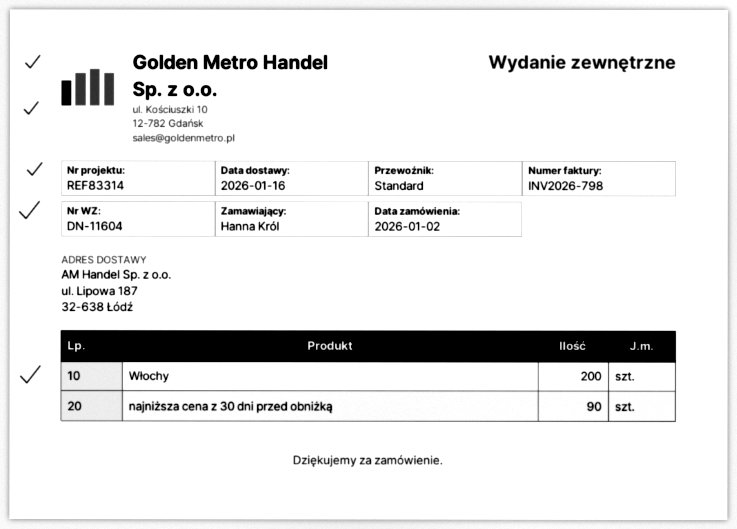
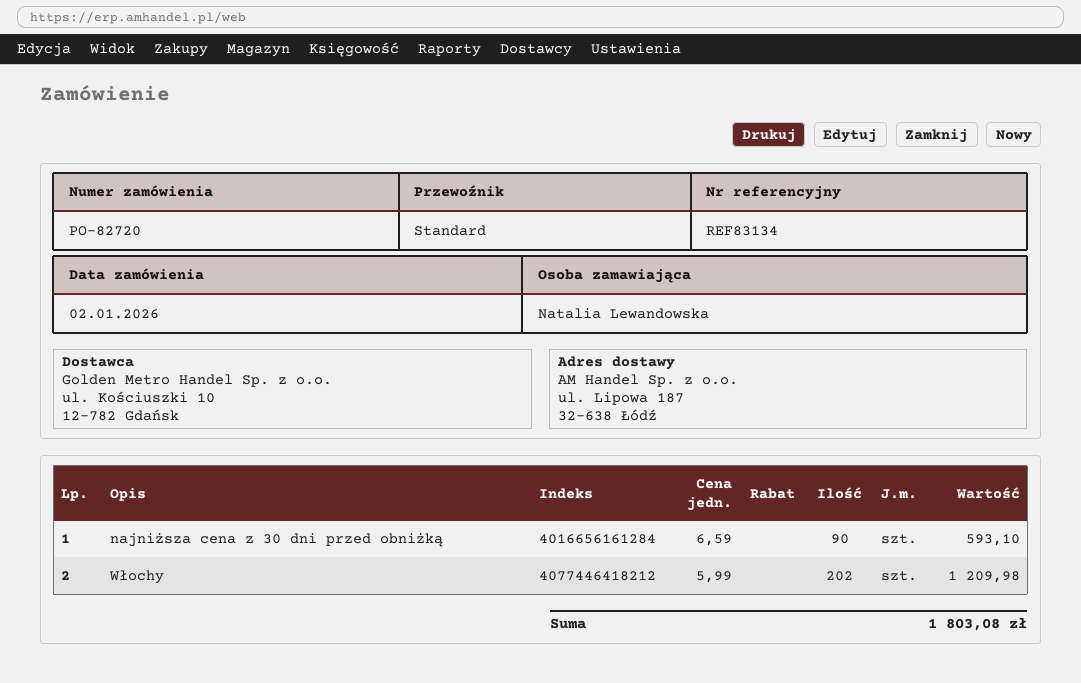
reference: REF83314 -> REF83134
ordered by: Hanna Król -> Natalia Lewandowska
Włochy: 200 -> 202

